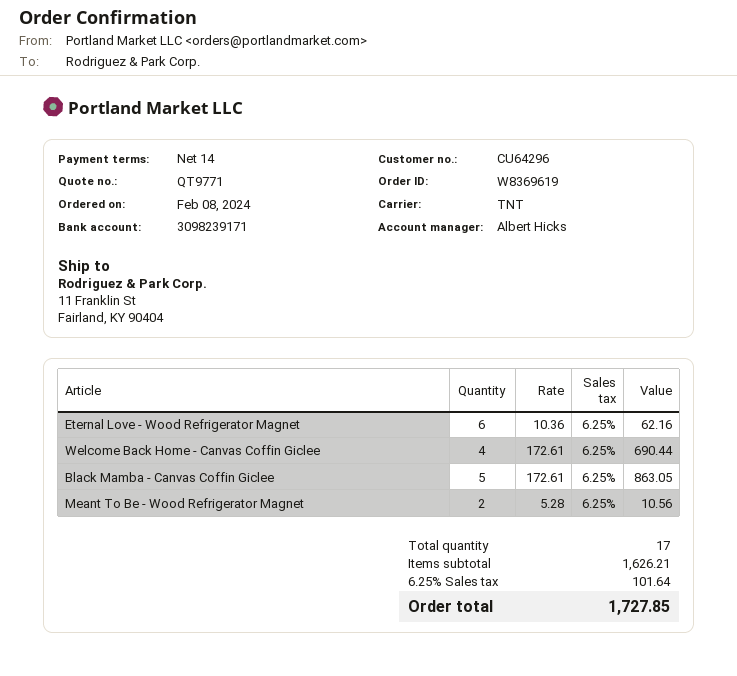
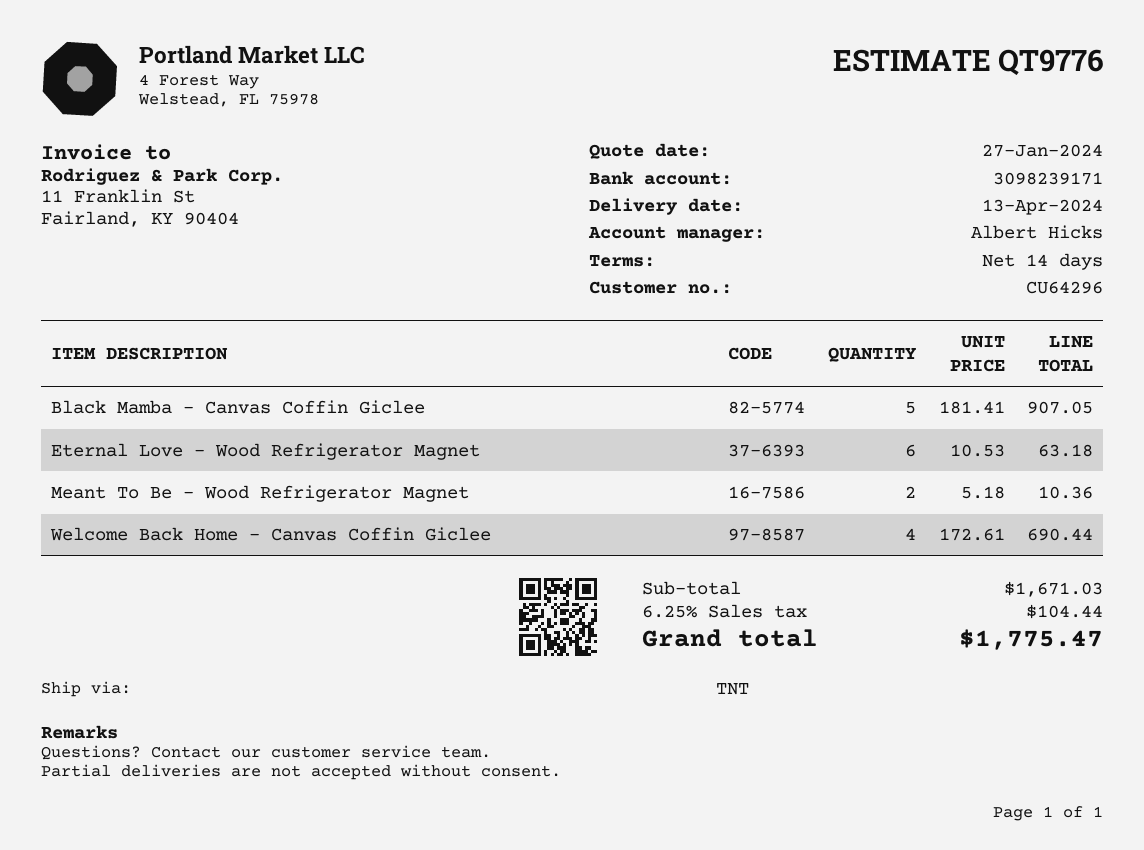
quote number: QT9771 -> QT9776
Eternal Love - Wood Refrigerator Magnet: 6 x 10.36 = 62.16 -> 6 x 10.53 = 63.18
Black Mamba - Canvas Coffin Giclee: 5 x 172.61 = 863.05 -> 5 x 181.41 = 907.05
Meant To Be - Wood Refrigerator Magnet: 2 x 5.28 = 10.56 -> 2 x 5.18 = 10.36
subtotal: 1626.21 -> 1671.03
tax: 6.25% = 101.64 -> 6.25% = 104.44
total: 1727.85 -> 1775.47

